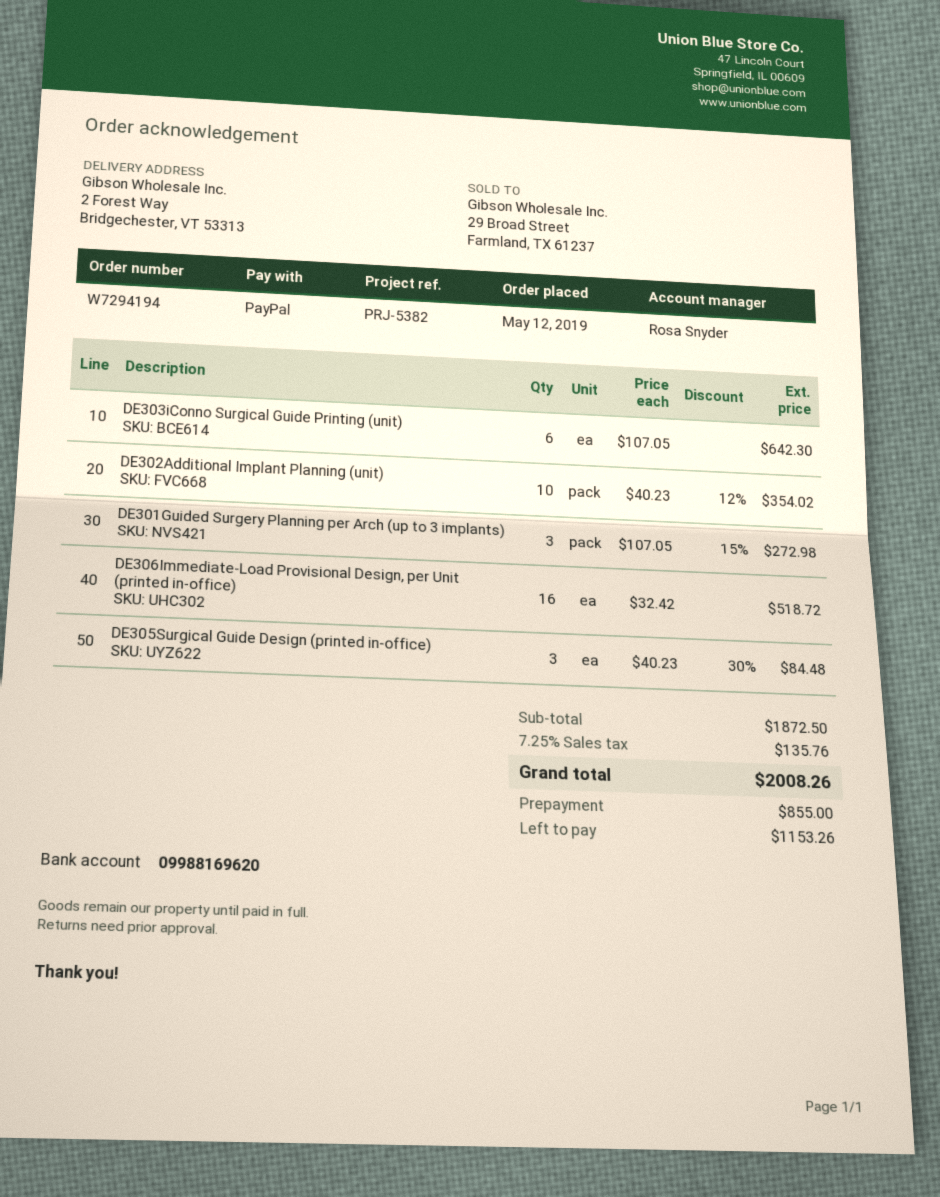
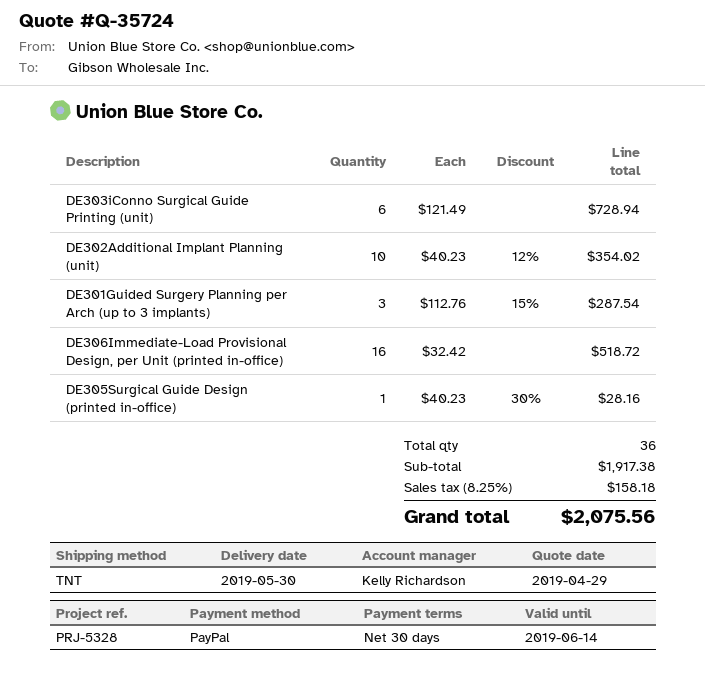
reference: PRJ-5382 -> PRJ-5328
sales rep: Rosa Snyder -> Kelly Richardson
DE303iConno Surgical Guide Printing (unit): 6 x 107.05 = 642.30 -> 6 x 121.49 = 728.94
DE301Guided Surgery Planning per Arch (up to 3 implants): 3 x 107.05 - 15% = 272.98 -> 3 x 112.76 - 15% = 287.54
DE305Surgical Guide Design (printed in-office): 3 x 40.23 - 30% = 84.48 -> 1 x 40.23 - 30% = 28.16
subtotal: 1872.50 -> 1917.38
tax: 7.25% = 135.76 -> 8.25% = 158.18
total: 2008.26 -> 2075.56

